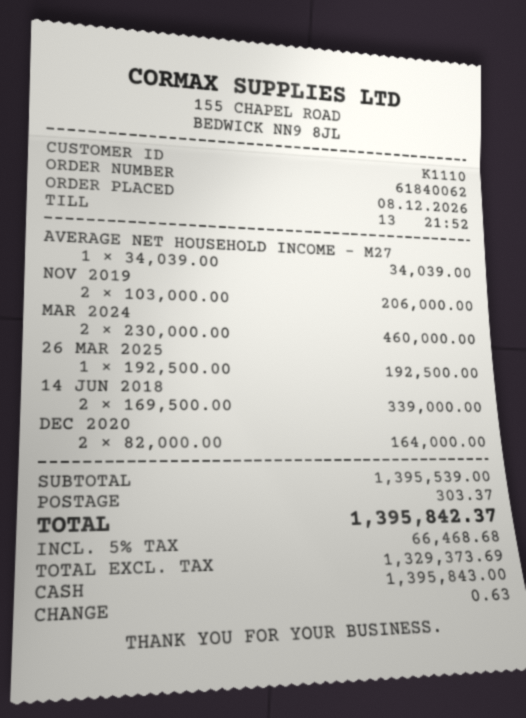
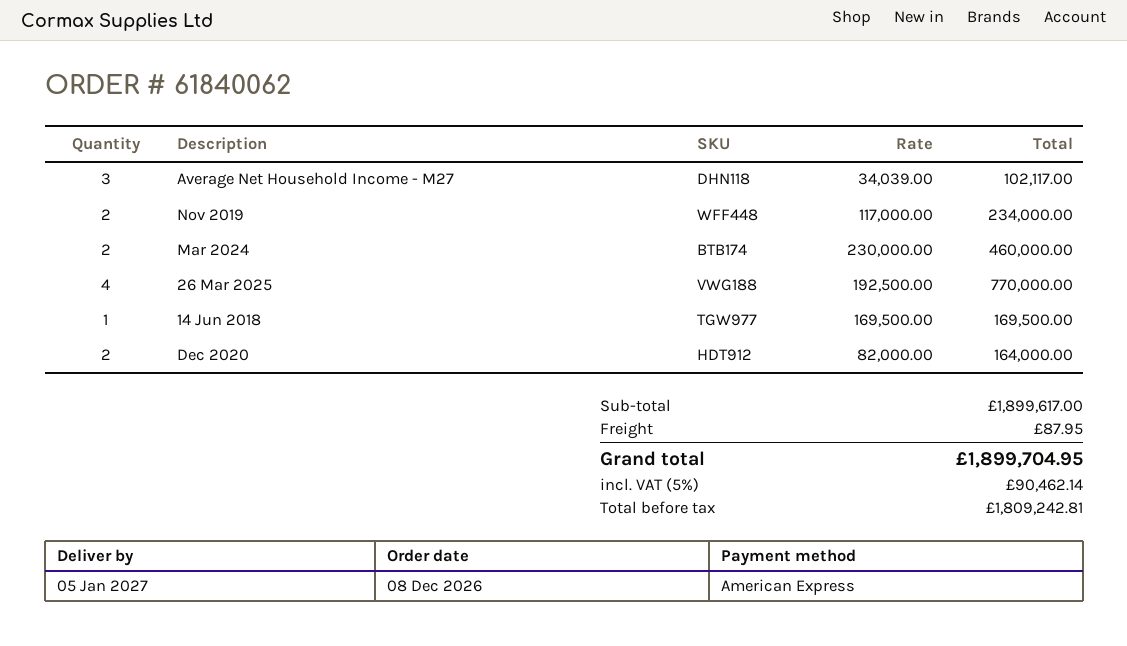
payment method: cash -> American Express
AVERAGE NET HOUSEHOLD INCOME - M27: 1 x 34039.00 = 34039.00 -> 3 x 34039.00 = 102117.00
NOV 2019: 2 x 103000.00 = 206000.00 -> 2 x 117000.00 = 234000.00
26 MAR 2025: 1 x 192500.00 = 192500.00 -> 4 x 192500.00 = 770000.00
14 JUN 2018: 2 x 169500.00 = 339000.00 -> 1 x 169500.00 = 169500.00
subtotal: 1395539.00 -> 1899617.00
shipping: 303.37 -> 87.95
net: 1329373.69 -> 1809242.81
tax: 5% = 66468.68 -> 5% = 90462.14
total: 1395842.37 -> 1899704.95

